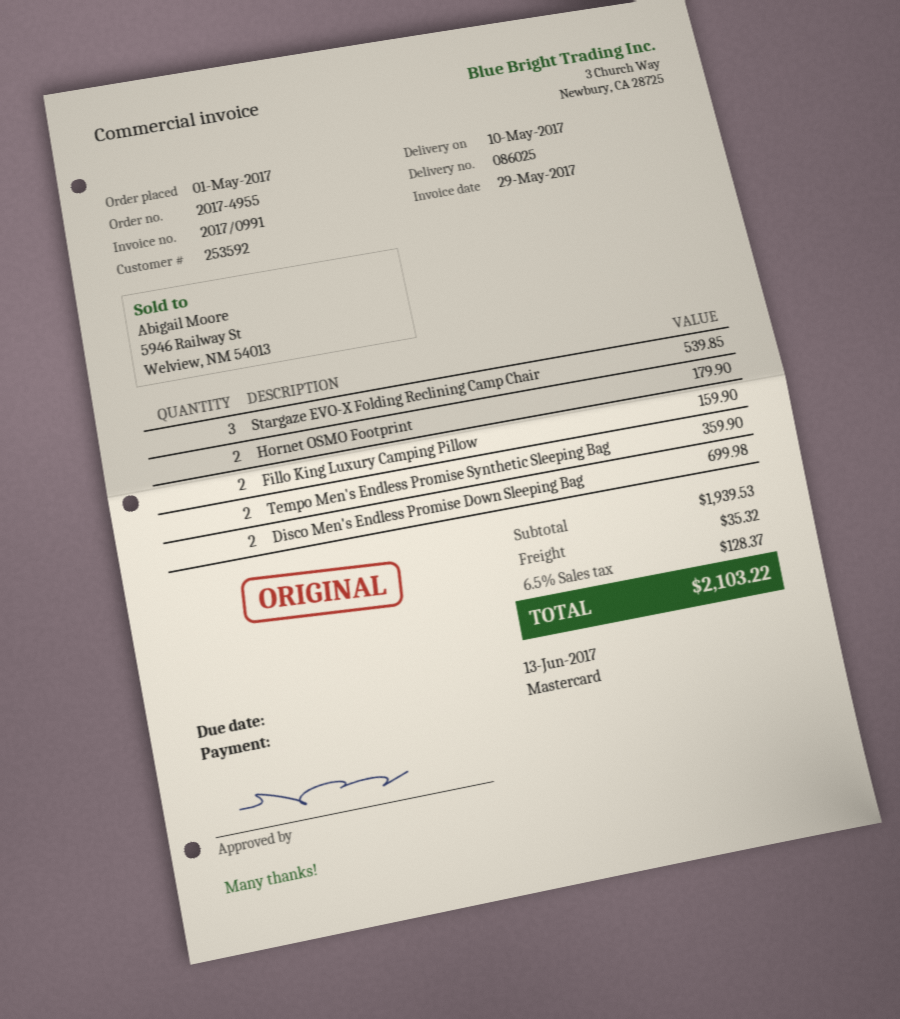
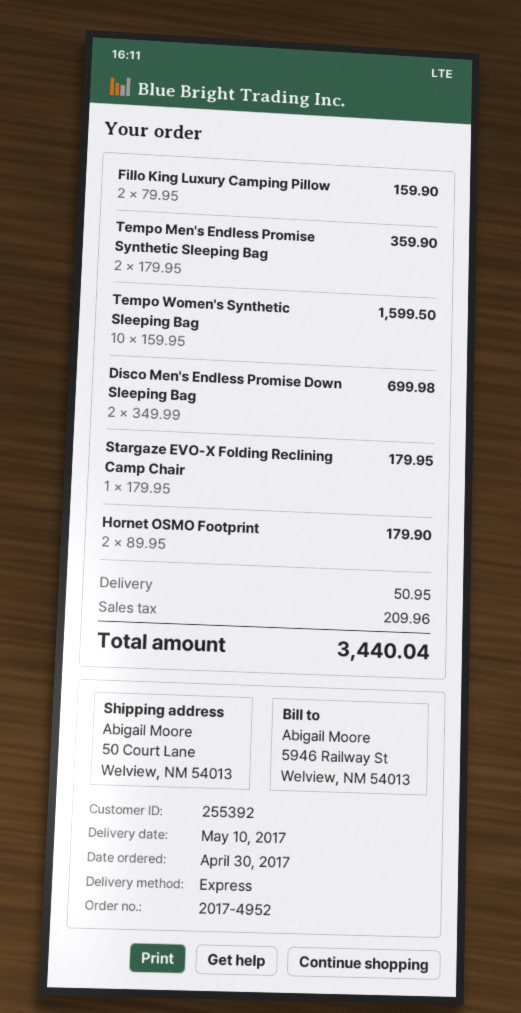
order number: 2017-4955 -> 2017-4952
order date: 2017-05-01 -> 2017-04-30
customer number: 253592 -> 255392
Stargaze EVO-X Folding Reclining Camp Chair: 3 for 539.85 -> 1 for 179.95
Tempo Women's Synthetic Sleeping Bag: none -> 10 for 1599.50
shipping: 35.32 -> 50.95
tax: 128.37 -> 209.96
total: 2103.22 -> 3440.04

